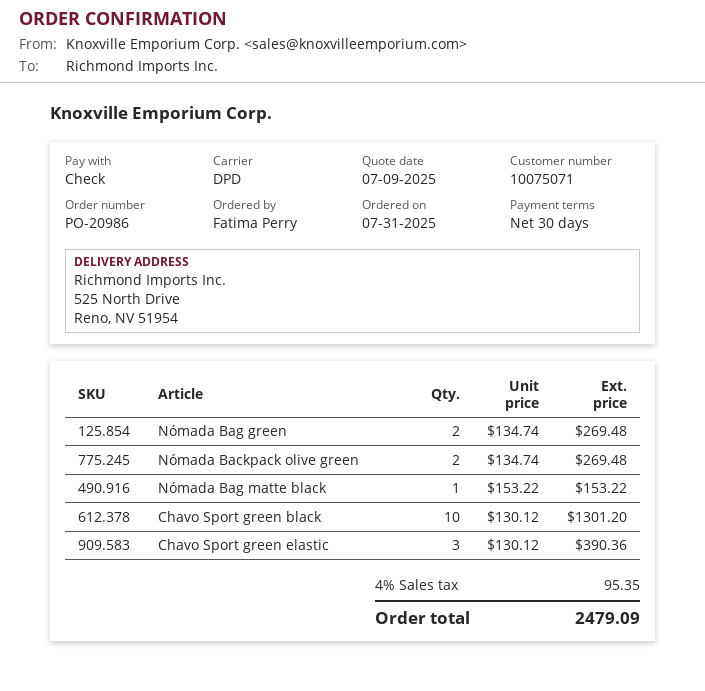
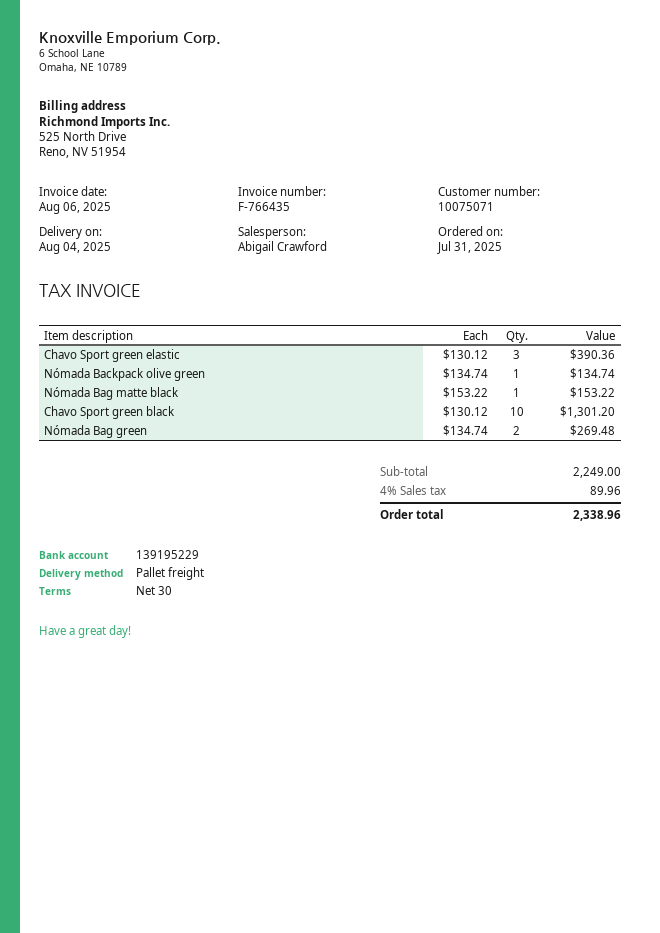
shipping method: DPD -> pallet freight
Nómada Backpack olive green: 2 x 134.74 = 269.48 -> 1 x 134.74 = 134.74
tax: 4% = 95.35 -> 4% = 89.96
total: 2479.09 -> 2338.96

